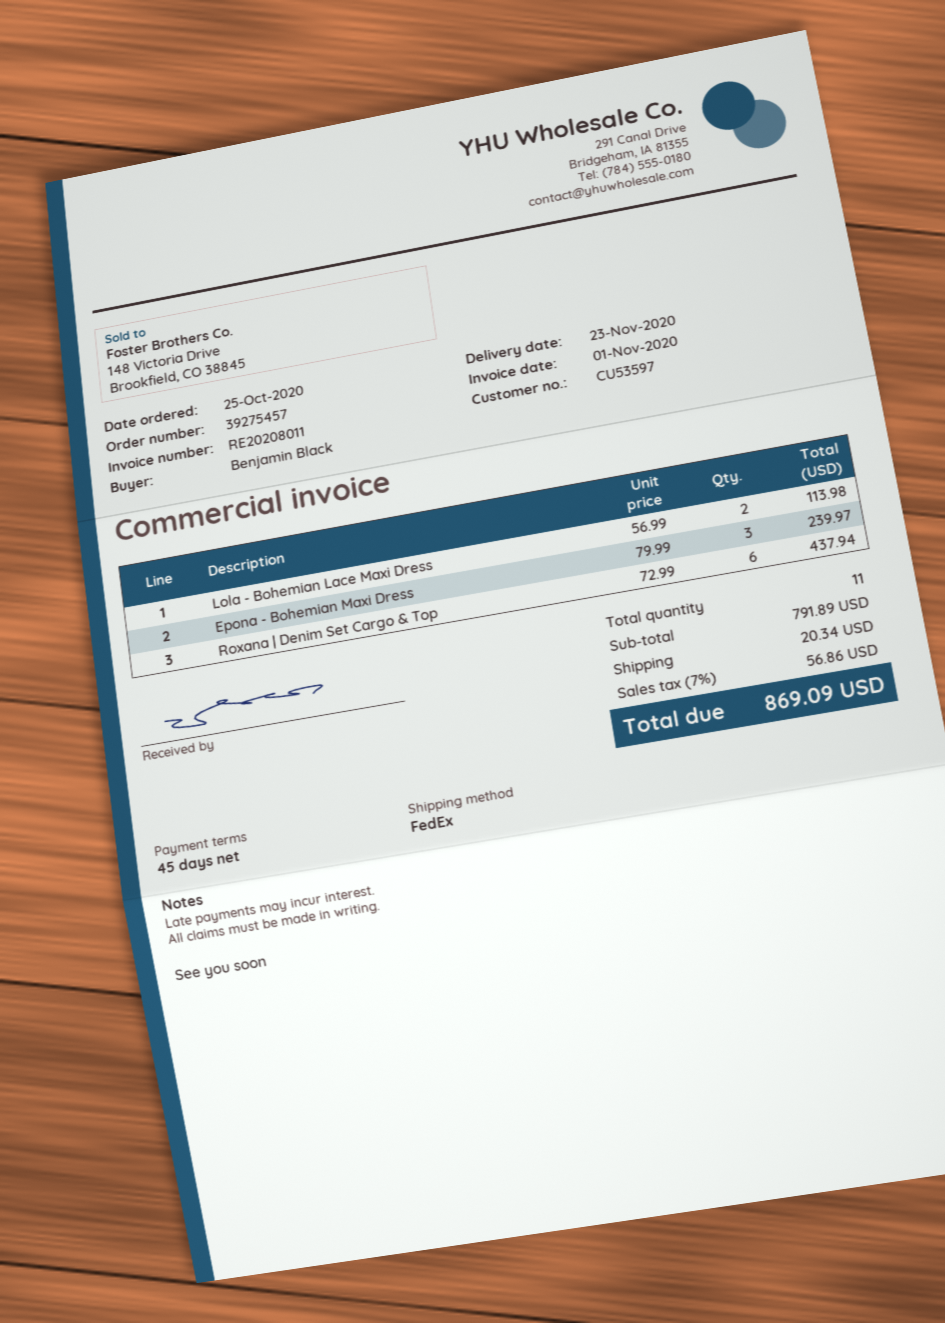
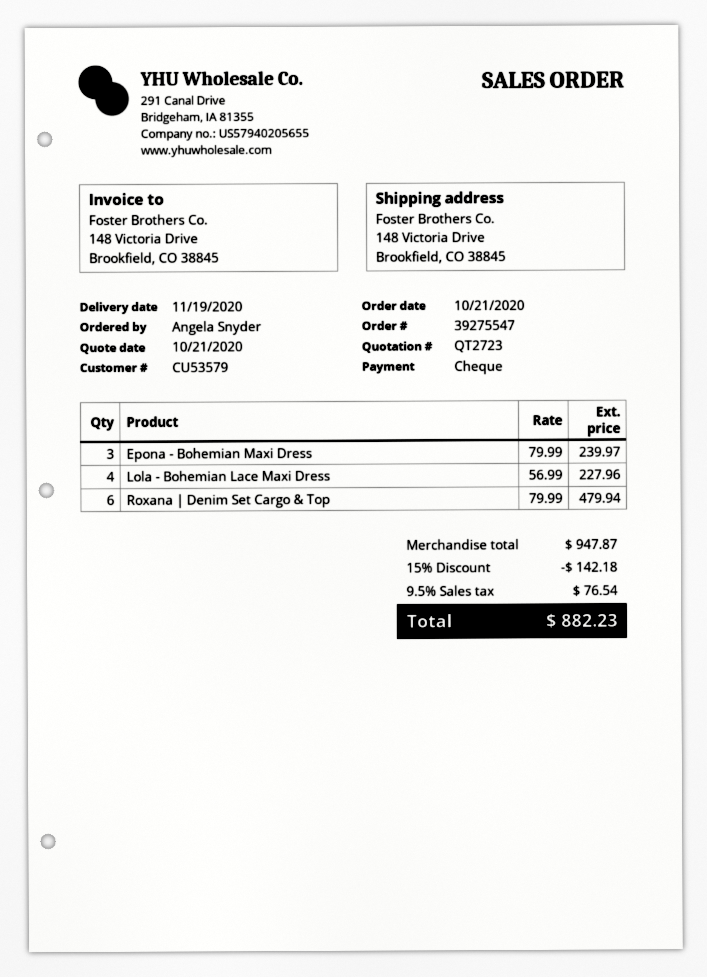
order number: 39275457 -> 39275547
order date: 2020-10-25 -> 2020-10-21
delivery date: 2020-11-23 -> 2020-11-19
customer number: CU53597 -> CU53579
ordered by: Benjamin Black -> Angela Snyder
Lola - Bohemian Lace Maxi Dress: 2 x 56.99 = 113.98 -> 4 x 56.99 = 227.96
Roxana | Denim Set Cargo & Top: 6 x 72.99 = 437.94 -> 6 x 79.99 = 479.94
subtotal: 791.89 -> 947.87
discount: none -> 15% = 142.18
shipping: 20.34 -> none
tax: 7% = 56.86 -> 9.5% = 76.54
total: 869.09 -> 882.23

